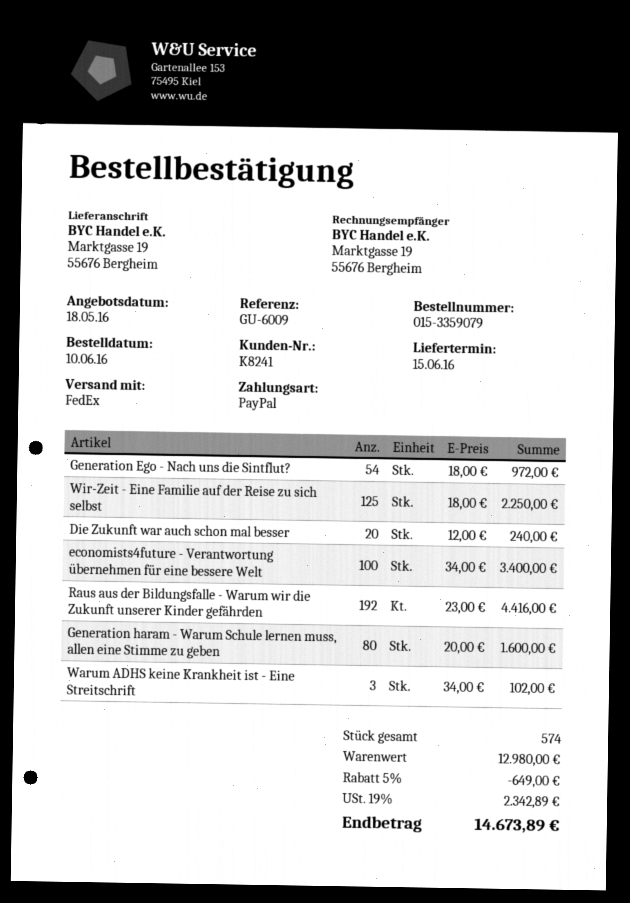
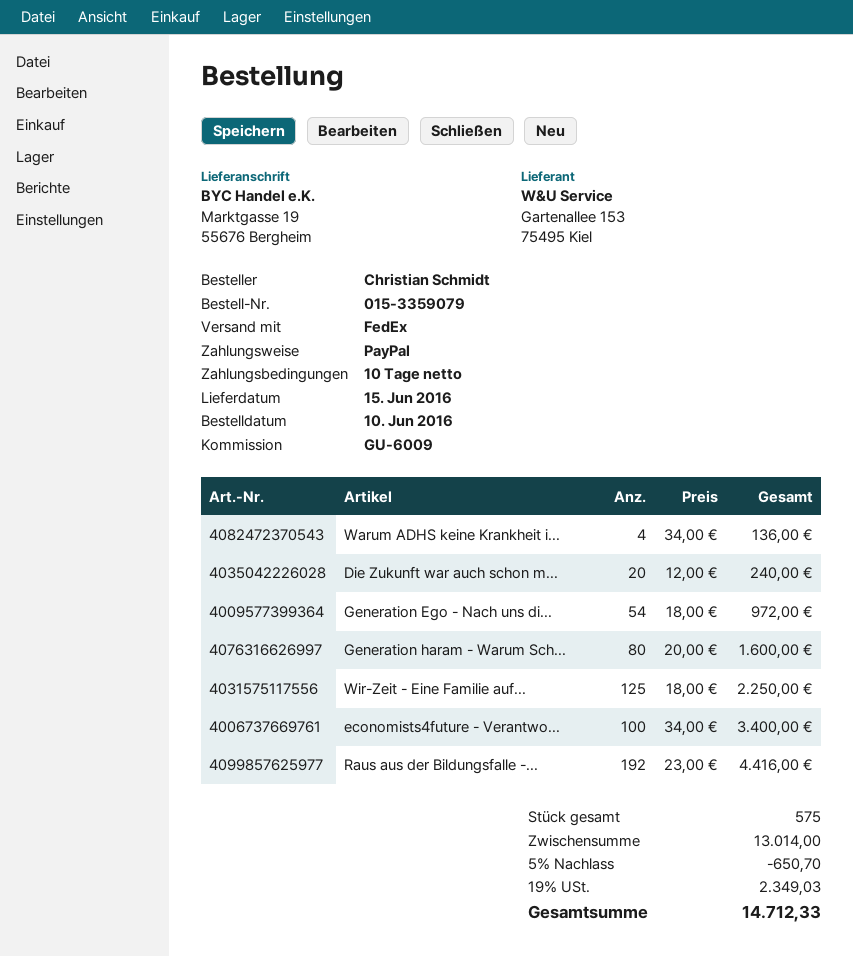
Warum ADHS keine Krankheit ist - Eine Streitschrift: 3 x 34.00 = 102.00 -> 4 x 34.00 = 136.00
total quantity: 574 -> 575
subtotal: 12980.00 -> 13014.00
discount: 5% = 649.00 -> 5% = 650.70
tax: 19% = 2342.89 -> 19% = 2349.03
total: 14673.89 -> 14712.33

